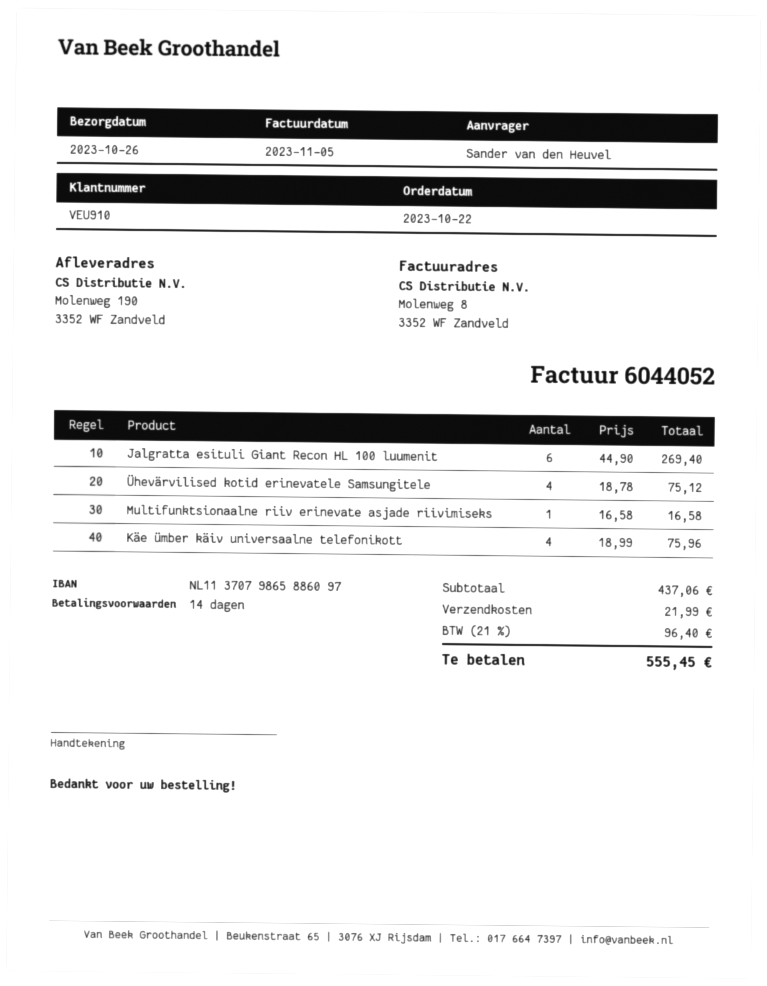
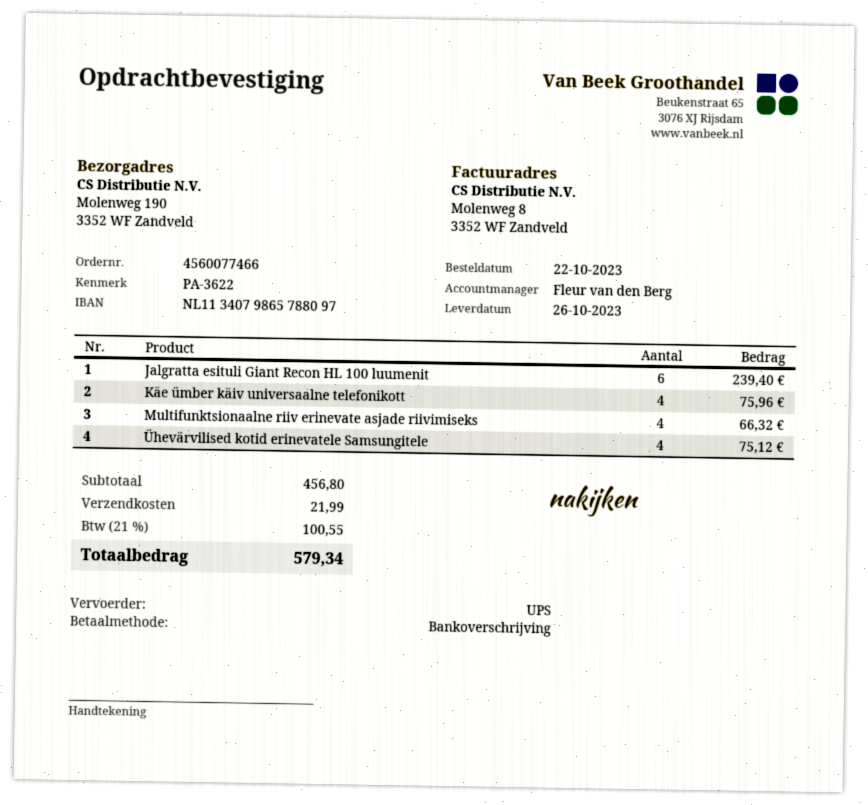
bank account: NL1137079865886097 -> NL1134079865788097
Jalgratta esituli Giant Recon HL 100 luumenit: 6 for 269.40 -> 6 for 239.40
Multifunktsionaalne riiv erinevate asjade riivimiseks: 1 for 16.58 -> 4 for 66.32
subtotal: 437.06 -> 456.80
tax: 21% = 96.40 -> 21% = 100.55
total: 555.45 -> 579.34

